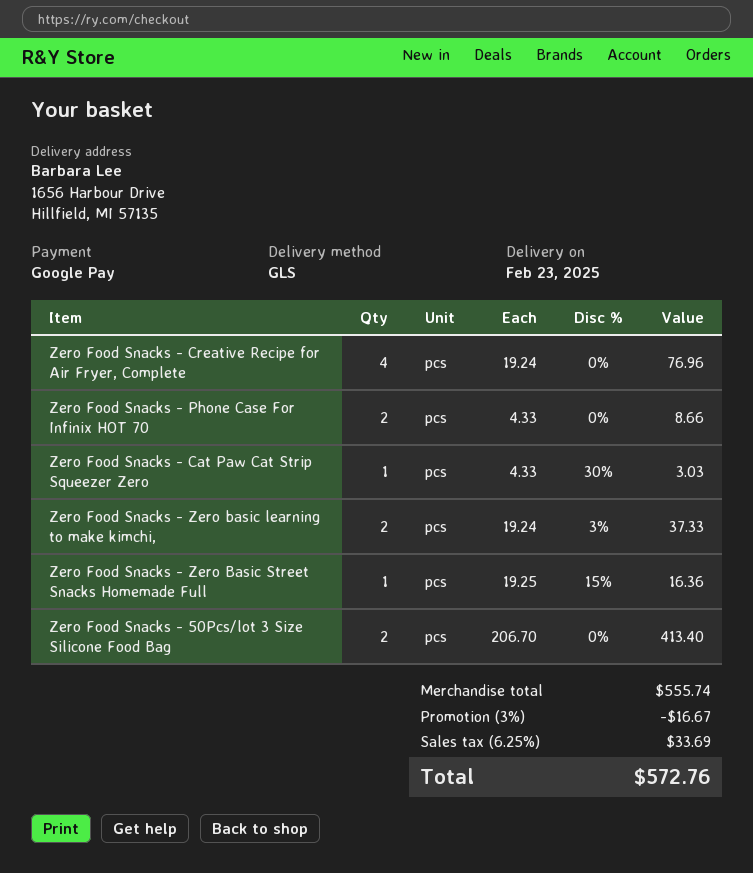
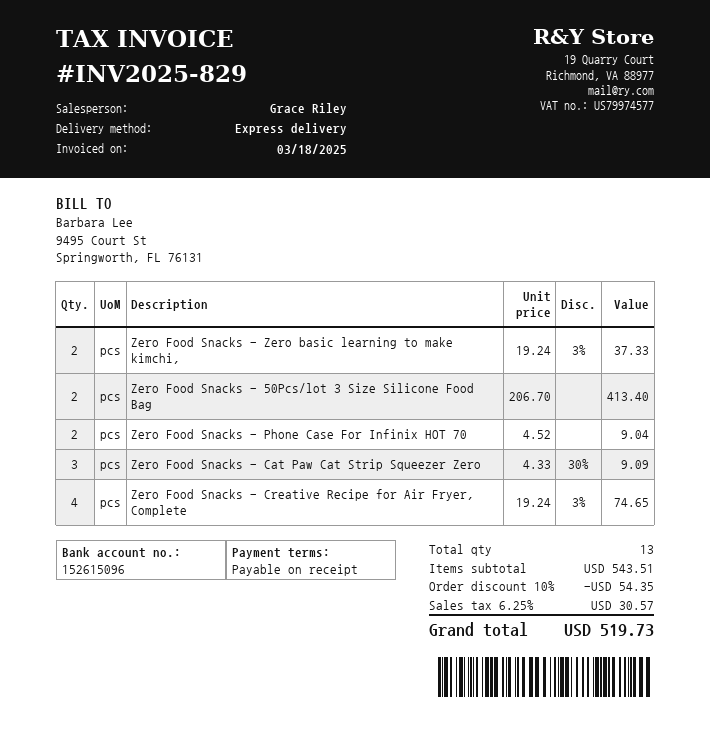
shipping method: GLS -> express
Zero Food Snacks - Creative Recipe for Air Fryer, Complete: 4 x 19.24 = 76.96 -> 4 x 19.24 - 3% = 74.65
Zero Food Snacks - Phone Case For Infinix HOT 70: 2 x 4.33 = 8.66 -> 2 x 4.52 = 9.04
Zero Food Snacks - Cat Paw Cat Strip Squeezer Zero: 1 x 4.33 - 30% = 3.03 -> 3 x 4.33 - 30% = 9.09
Zero Food Snacks - Zero Basic Street Snacks Homemade Full: 1 x 19.25 - 15% = 16.36 -> none
subtotal: 555.74 -> 543.51
discount: 3% = 16.67 -> 10% = 54.35
tax: 6.25% = 33.69 -> 6.25% = 30.57
total: 572.76 -> 519.73

